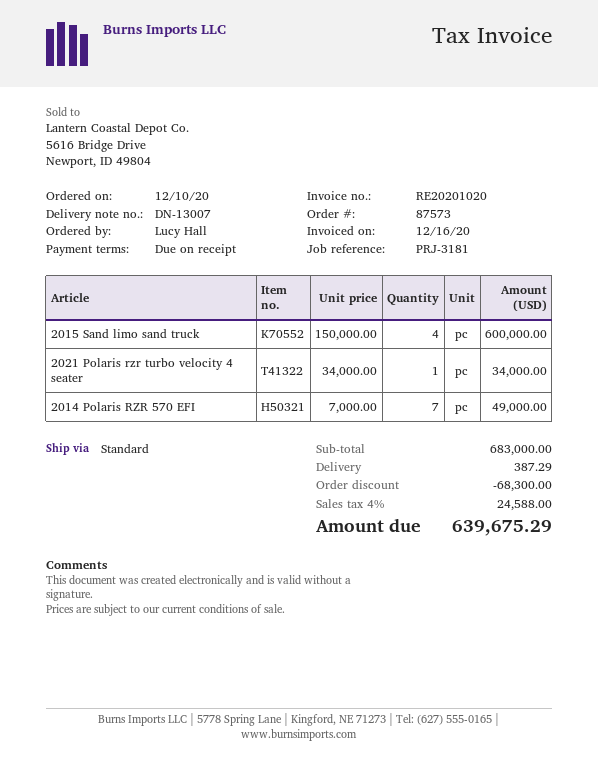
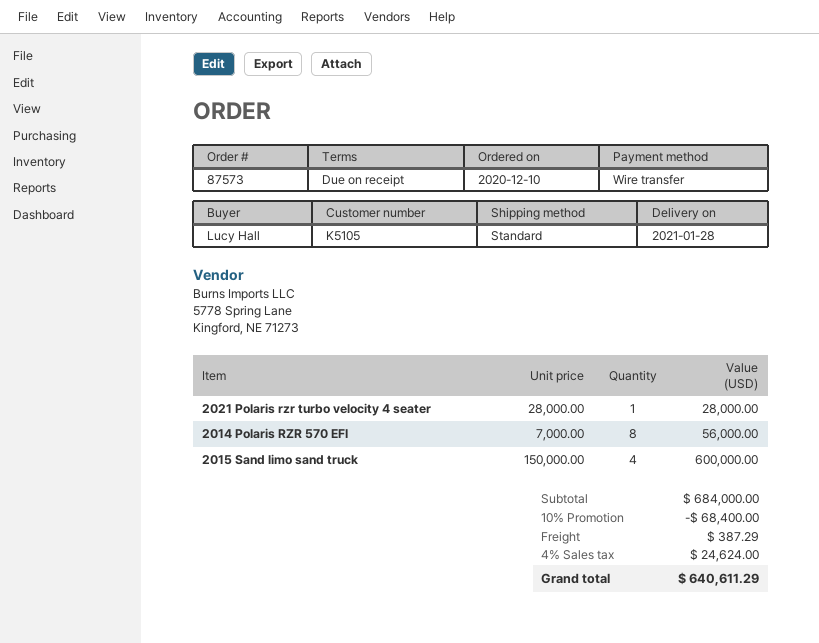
2021 Polaris rzr turbo velocity 4 seater: 1 x 34000.00 = 34000.00 -> 1 x 28000.00 = 28000.00
2014 Polaris RZR 570 EFI: 7 x 7000.00 = 49000.00 -> 8 x 7000.00 = 56000.00
subtotal: 683000.00 -> 684000.00
discount: 68300.00 -> 68400.00
tax: 4% = 24588.00 -> 4% = 24624.00
total: 639675.29 -> 640611.29

